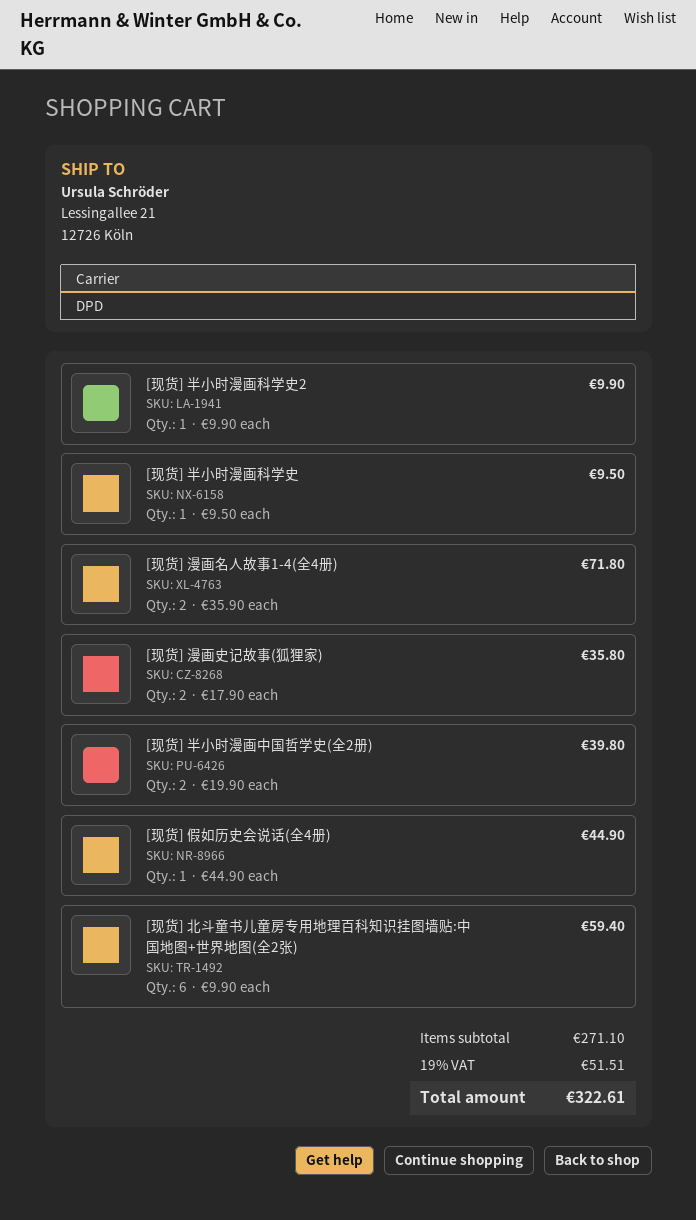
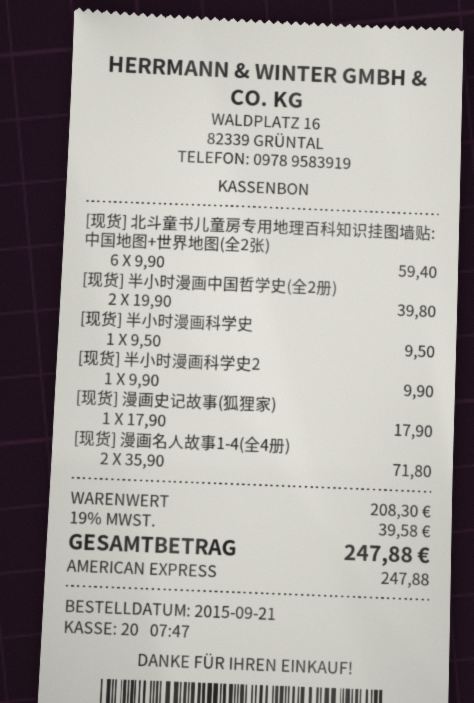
[现货] 漫画史记故事(狐狸家): 2 x 17.90 = 35.80 -> 1 x 17.90 = 17.90
[现货] 假如历史会说话(全4册): 1 x 44.90 = 44.90 -> none
subtotal: 271.10 -> 208.30
tax: 19% = 51.51 -> 19% = 39.58
total: 322.61 -> 247.88

